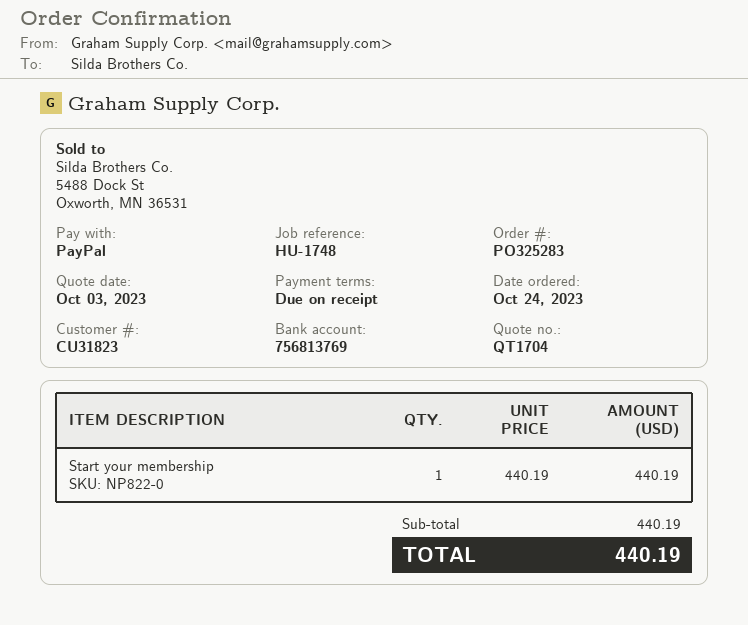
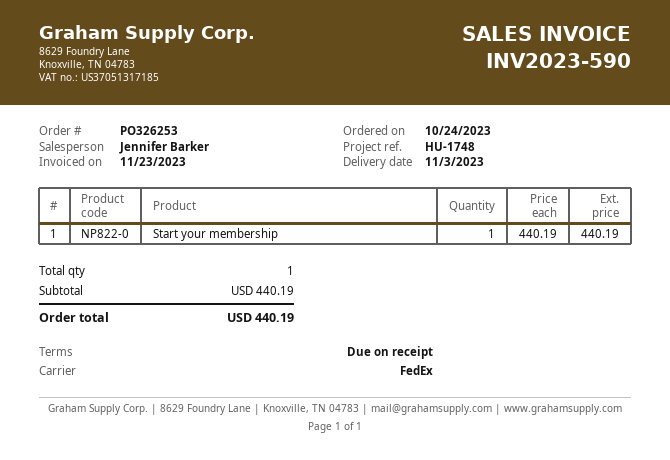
order number: PO325283 -> PO326253

